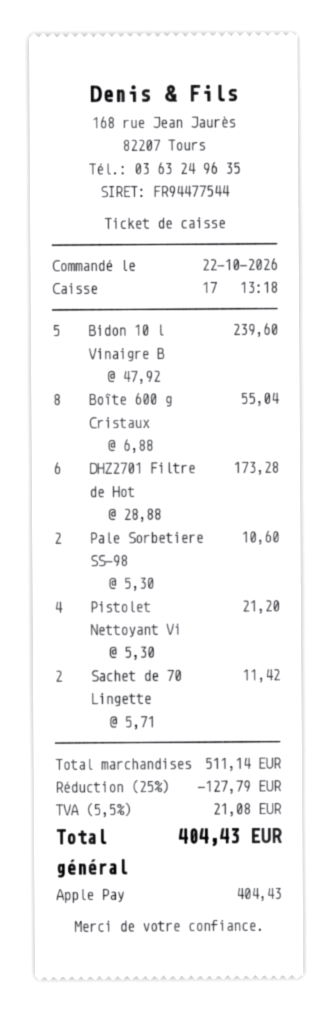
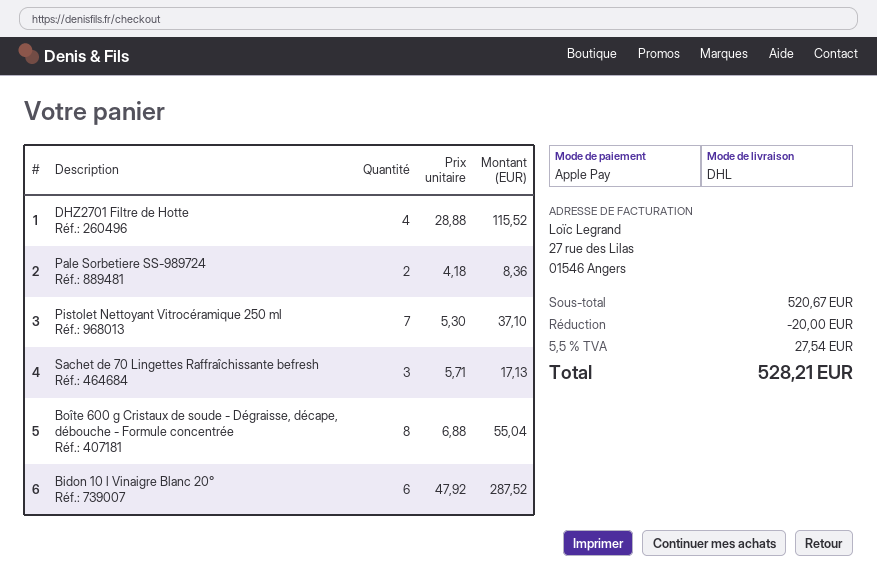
Bidon 10 l Vinaigre B: 5 x 47.92 = 239.60 -> 6 x 47.92 = 287.52
DHZ2701 Filtre de Hot: 6 x 28.88 = 173.28 -> 4 x 28.88 = 115.52
Pale Sorbetiere SS-98: 2 x 5.30 = 10.60 -> 2 x 4.18 = 8.36
Pistolet Nettoyant Vi: 4 x 5.30 = 21.20 -> 7 x 5.30 = 37.10
Sachet de 70 Lingette: 2 x 5.71 = 11.42 -> 3 x 5.71 = 17.13
subtotal: 511.14 -> 520.67
discount: 127.79 -> 20.00
tax: 5.5% = 21.08 -> 5.5% = 27.54
total: 404.43 -> 528.21

